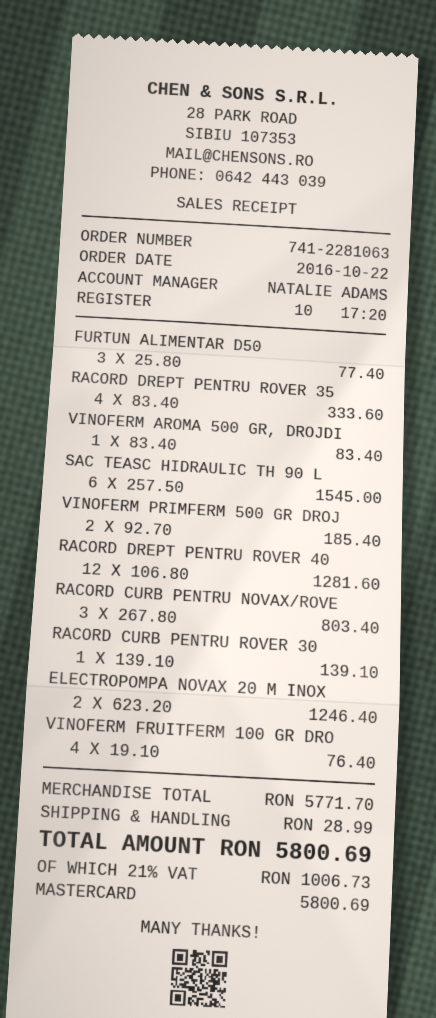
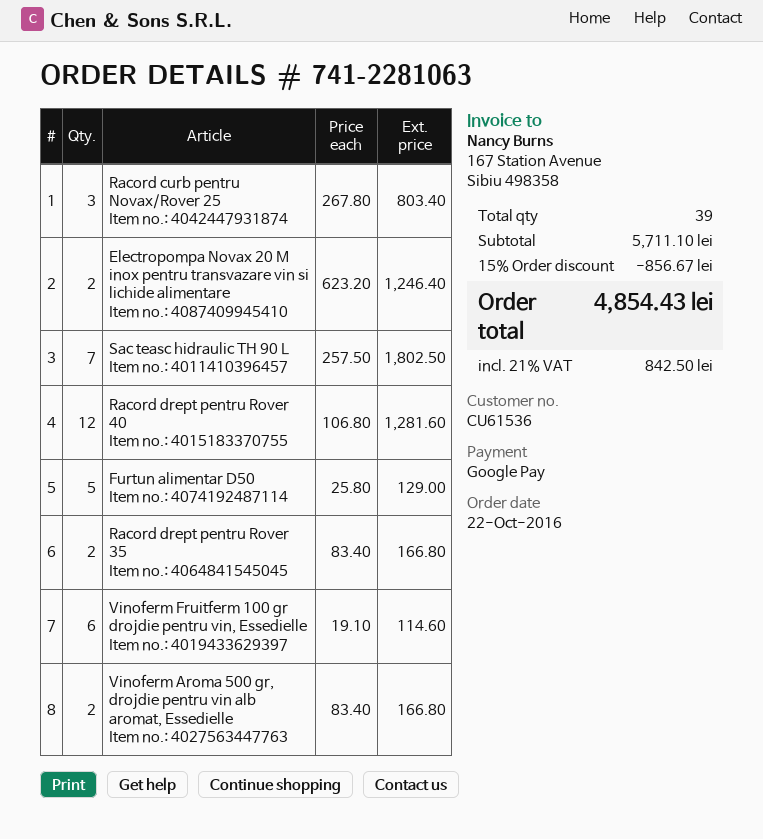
payment method: Mastercard -> Google Pay
FURTUN ALIMENTAR D50: 3 x 25.80 = 77.40 -> 5 x 25.80 = 129.00
RACORD DREPT PENTRU ROVER 35: 4 x 83.40 = 333.60 -> 2 x 83.40 = 166.80
VINOFERM AROMA 500 GR, DROJDI: 1 x 83.40 = 83.40 -> 2 x 83.40 = 166.80
SAC TEASC HIDRAULIC TH 90 L: 6 x 257.50 = 1545.00 -> 7 x 257.50 = 1802.50
VINOFERM PRIMFERM 500 GR DROJ: 2 x 92.70 = 185.40 -> none
RACORD CURB PENTRU ROVER 30: 1 x 139.10 = 139.10 -> none
VINOFERM FRUITFERM 100 GR DRO: 4 x 19.10 = 76.40 -> 6 x 19.10 = 114.60
subtotal: 5771.70 -> 5711.10
discount: none -> 15% = 856.67
shipping: 28.99 -> none
tax: 21% = 1006.73 -> 21% = 842.50
total: 5800.69 -> 4854.43

